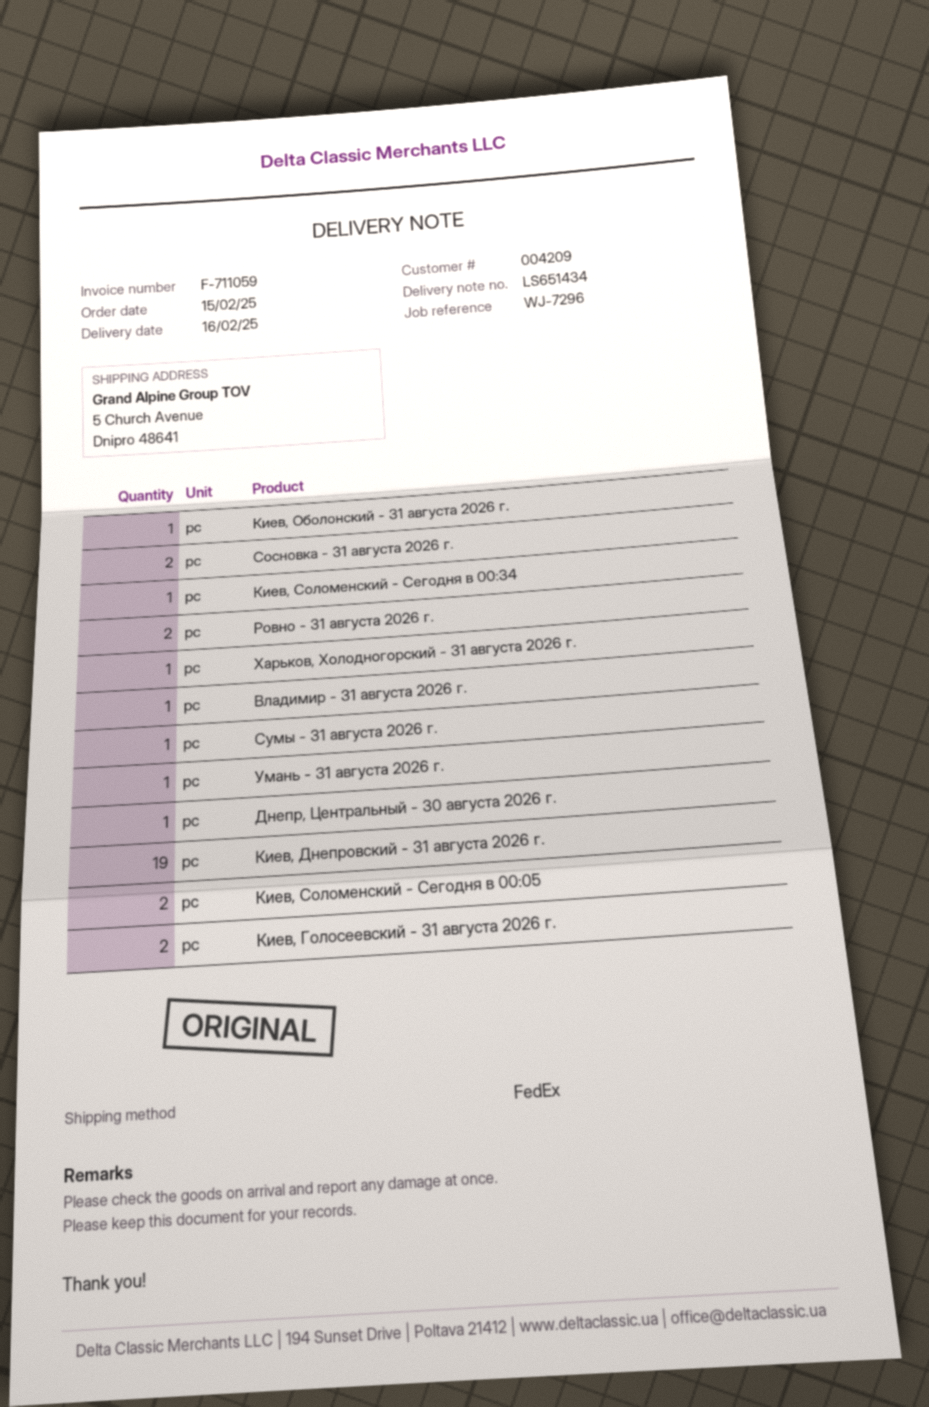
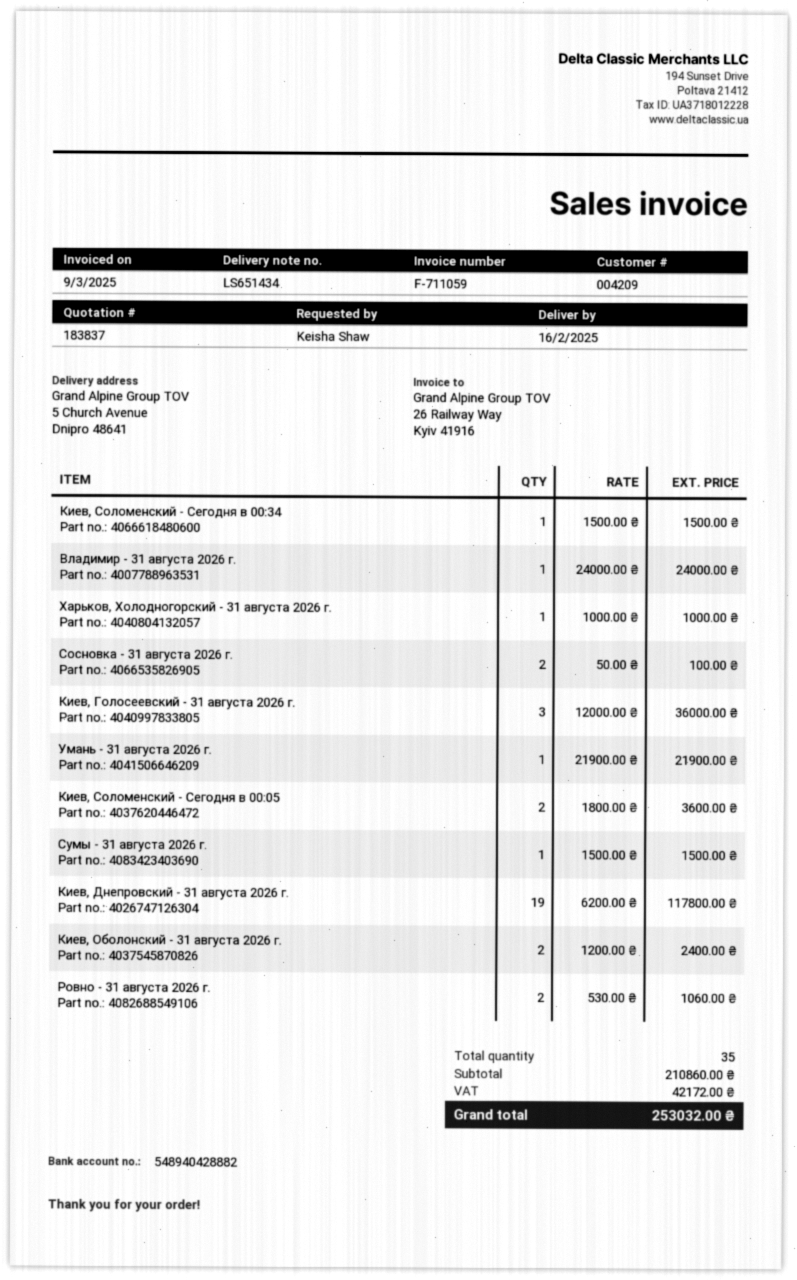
Киев, Оболонский - 31 августа 2026 г.: 1 -> 2
Днепр, Центральный - 30 августа 2026 г.: 1 -> none
Киев, Голосеевский - 31 августа 2026 г.: 2 -> 3

